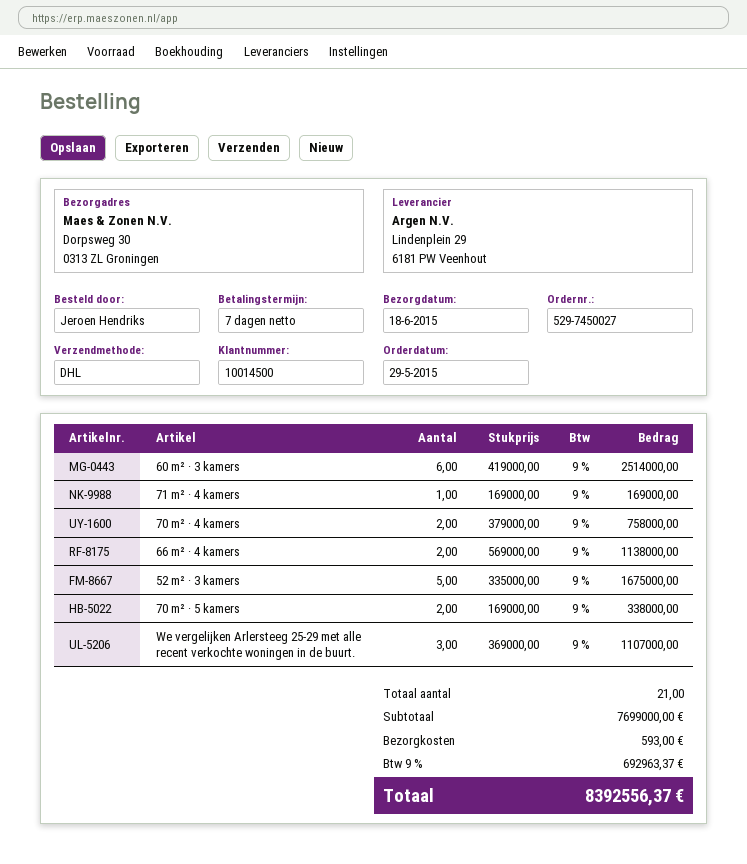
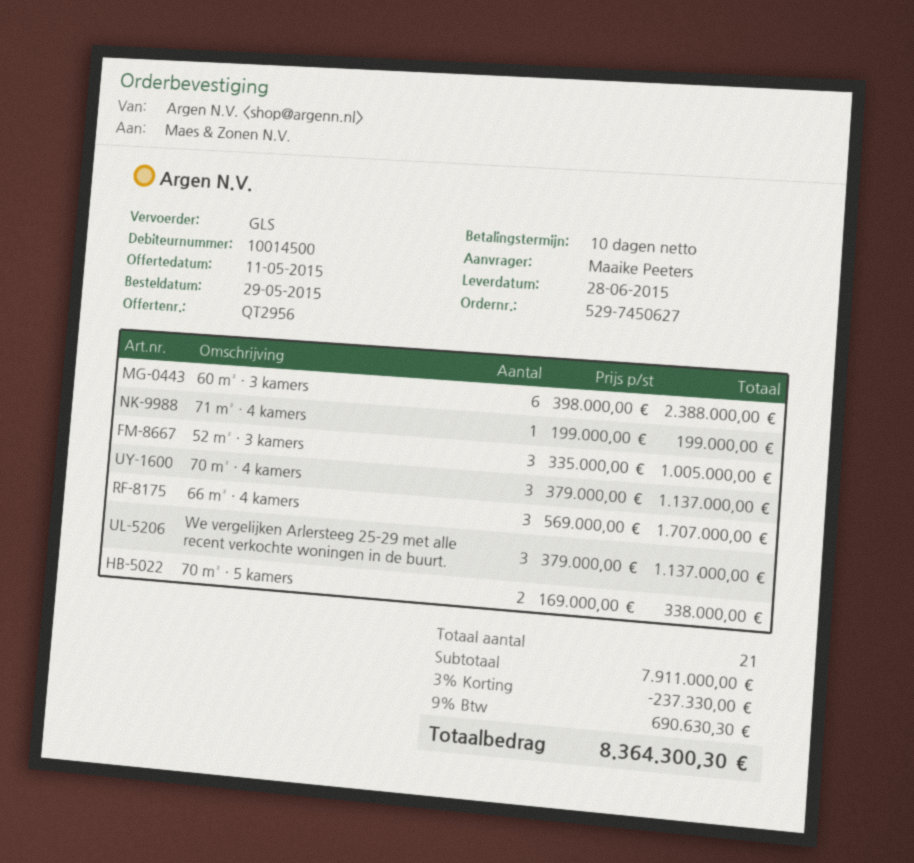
order number: 529-7450027 -> 529-7450627
delivery date: 2015-06-18 -> 2015-06-28
payment terms: 7 days -> 10 days
ordered by: Jeroen Hendriks -> Maaike Peeters
shipping method: DHL -> GLS
60 m² · 3 kamers: 6 x 419000.00 = 2514000.00 -> 6 x 398000.00 = 2388000.00
71 m² · 4 kamers: 1 x 169000.00 = 169000.00 -> 1 x 199000.00 = 199000.00
70 m² · 4 kamers: 2 x 379000.00 = 758000.00 -> 3 x 379000.00 = 1137000.00
66 m² · 4 kamers: 2 x 569000.00 = 1138000.00 -> 3 x 569000.00 = 1707000.00
52 m² · 3 kamers: 5 x 335000.00 = 1675000.00 -> 3 x 335000.00 = 1005000.00
We vergelijken Arlersteeg 25-29 met alle recent verkochte woningen in de buurt.: 3 x 369000.00 = 1107000.00 -> 3 x 379000.00 = 1137000.00
subtotal: 7699000.00 -> 7911000.00
discount: none -> 3% = 237330.00
shipping: 593.00 -> none
tax: 9% = 692963.37 -> 9% = 690630.30
total: 8392556.37 -> 8364300.30

